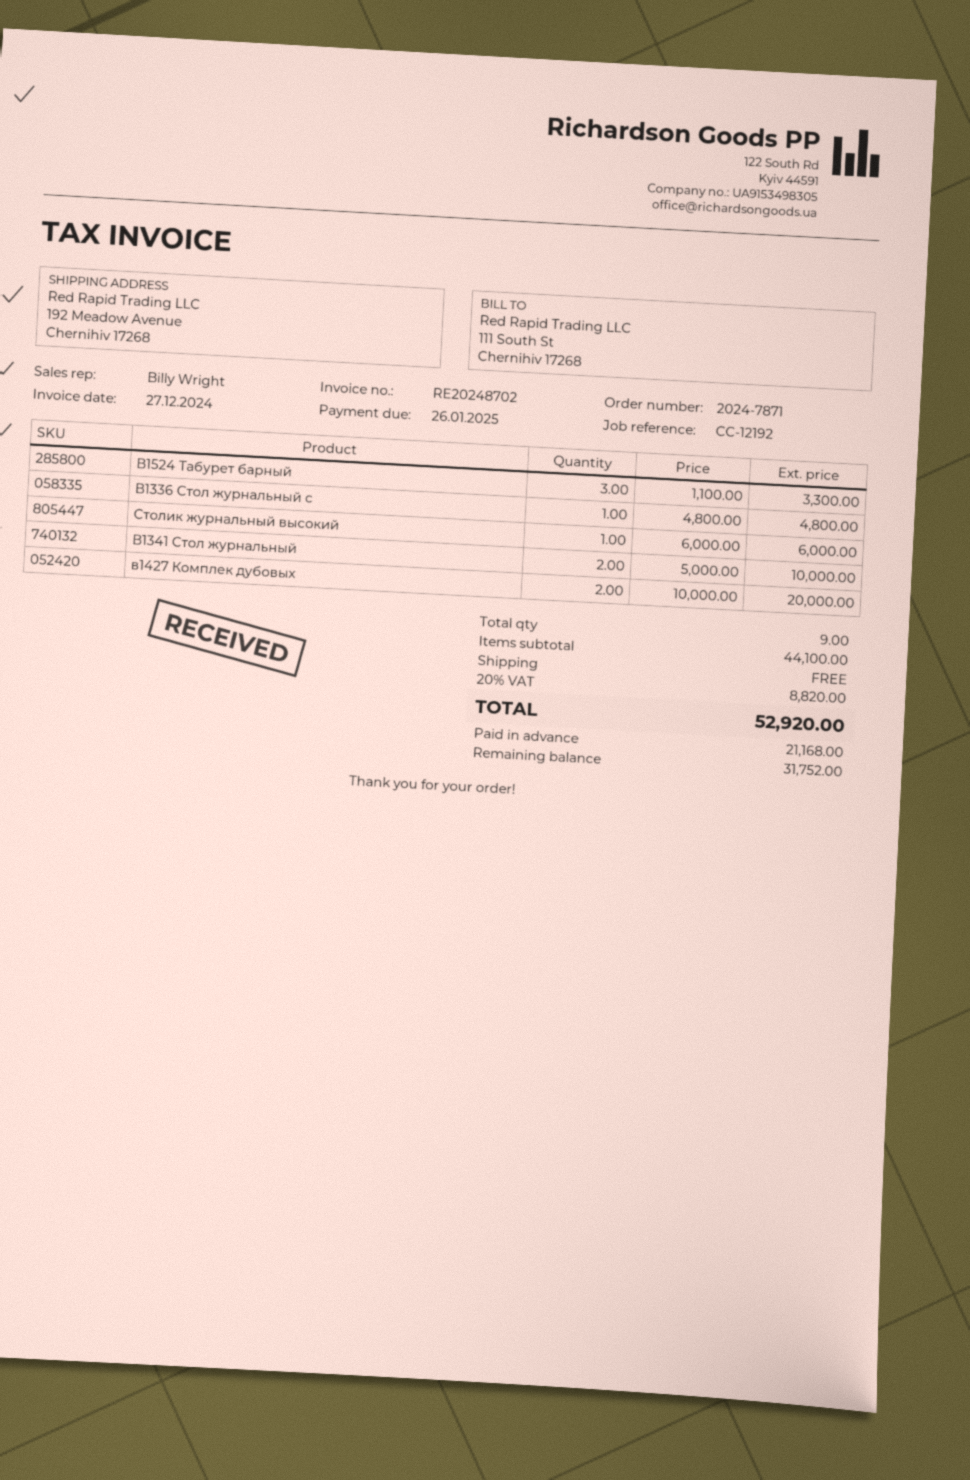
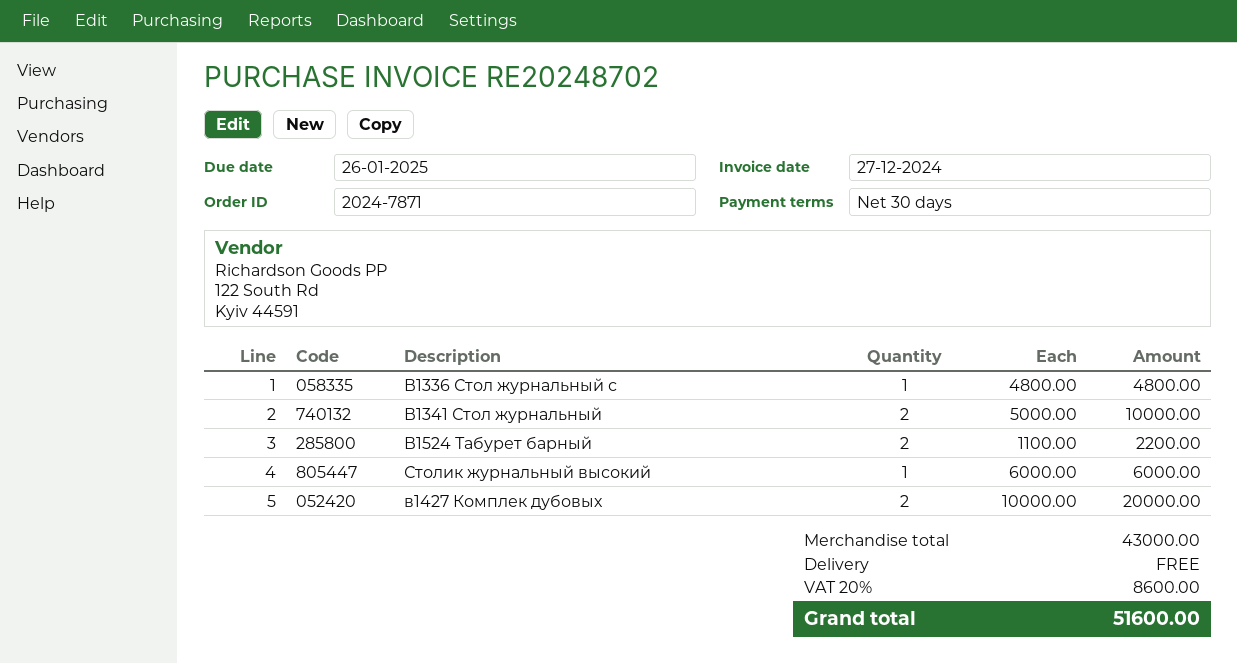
В1524 Табурет барный: 3 x 1100.00 = 3300.00 -> 2 x 1100.00 = 2200.00
subtotal: 44100.00 -> 43000.00
tax: 20% = 8820.00 -> 20% = 8600.00
total: 52920.00 -> 51600.00

